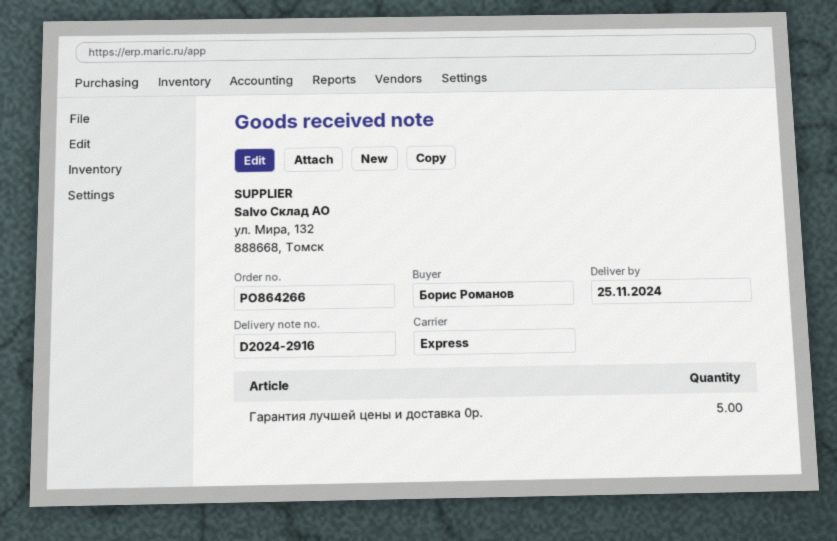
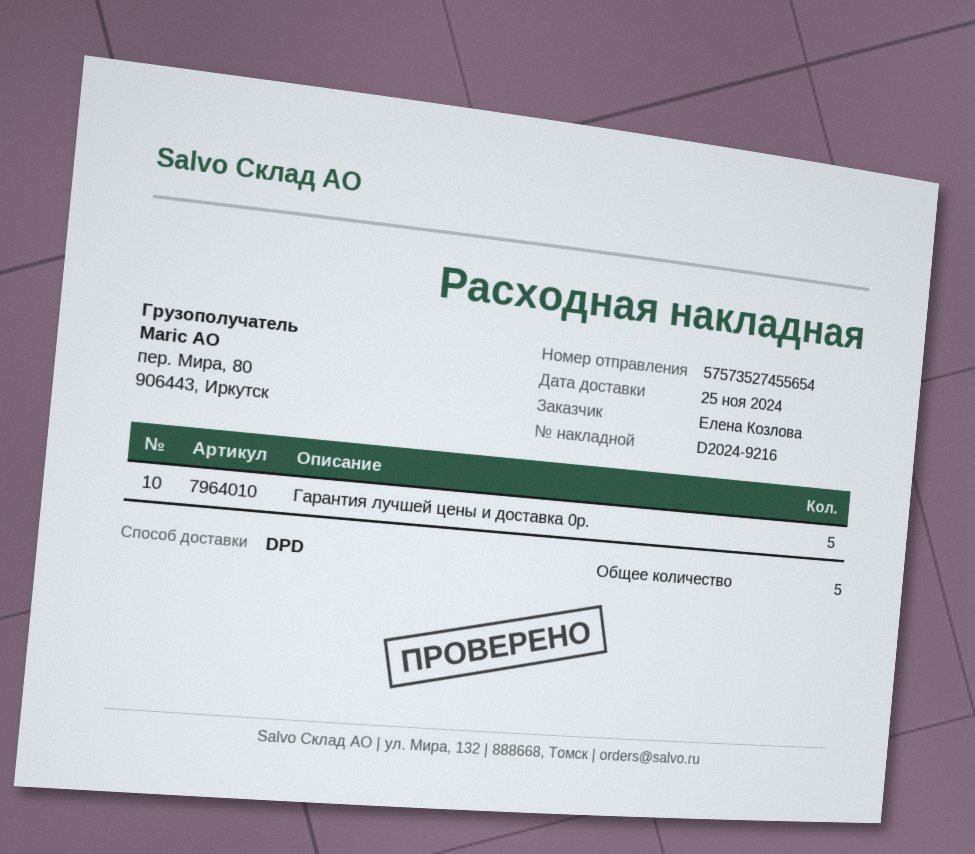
delivery note number: D2024-2916 -> D2024-9216
ordered by: Борис Романов -> Елена Козлова
shipping method: express -> DPD

